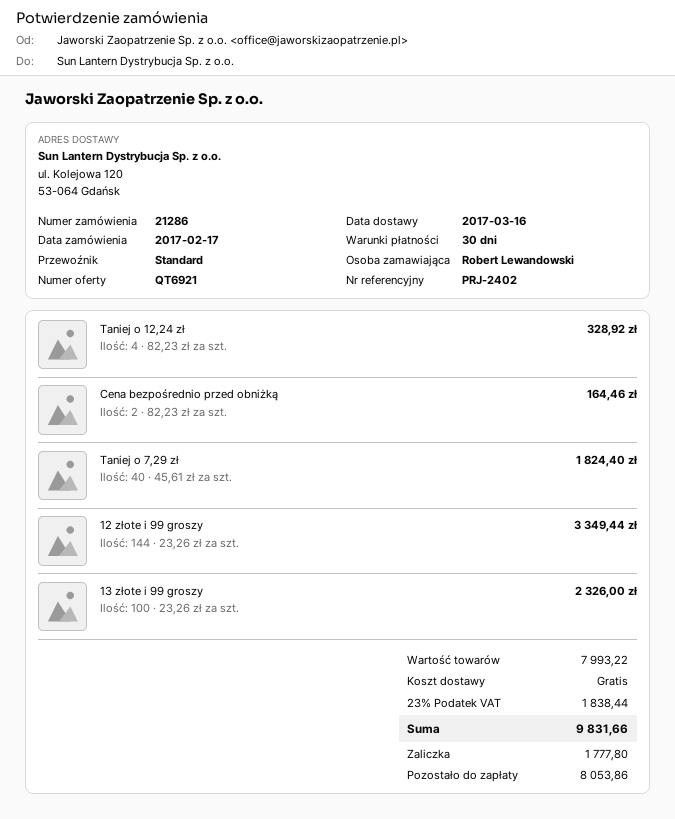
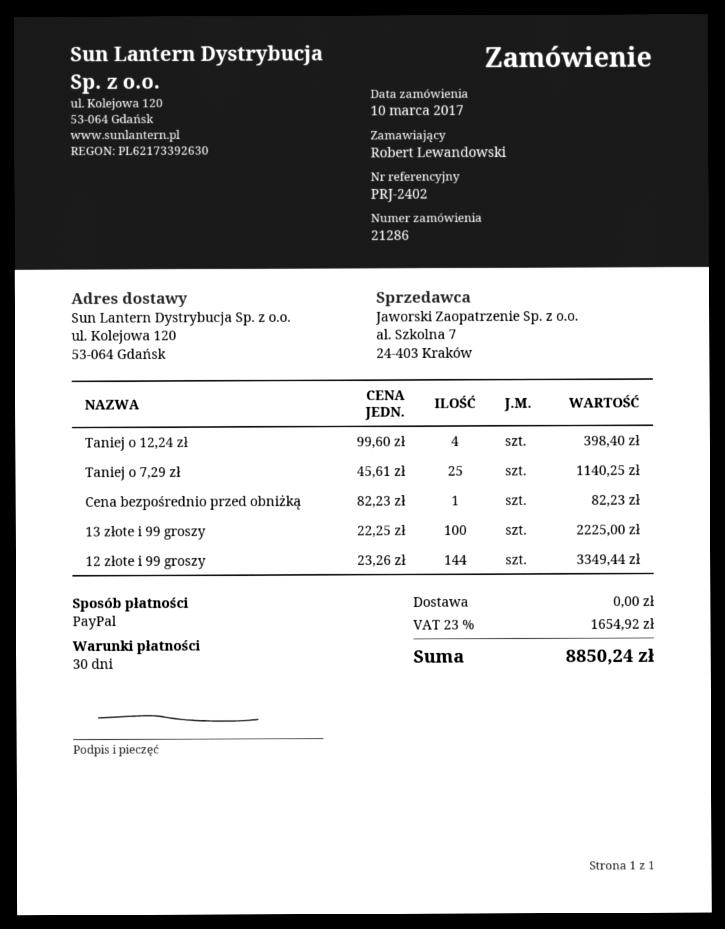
order date: 2017-02-17 -> 2017-03-10
Taniej o 12,24 zł: 4 x 82.23 = 328.92 -> 4 x 99.60 = 398.40
Cena bezpośrednio przed obniżką: 2 x 82.23 = 164.46 -> 1 x 82.23 = 82.23
Taniej o 7,29 zł: 40 x 45.61 = 1824.40 -> 25 x 45.61 = 1140.25
13 złote i 99 groszy: 100 x 23.26 = 2326.00 -> 100 x 22.25 = 2225.00
tax: 23% = 1838.44 -> 23% = 1654.92
total: 9831.66 -> 8850.24

